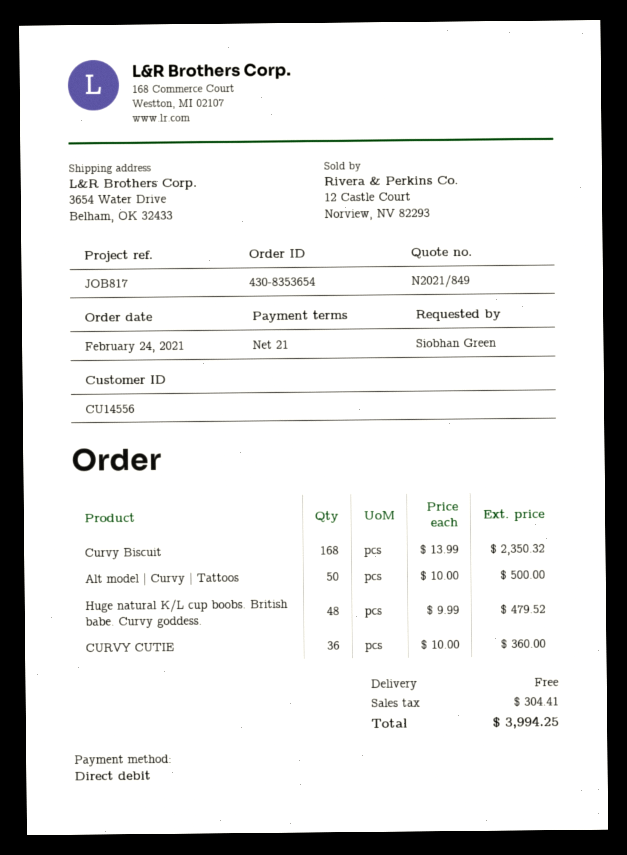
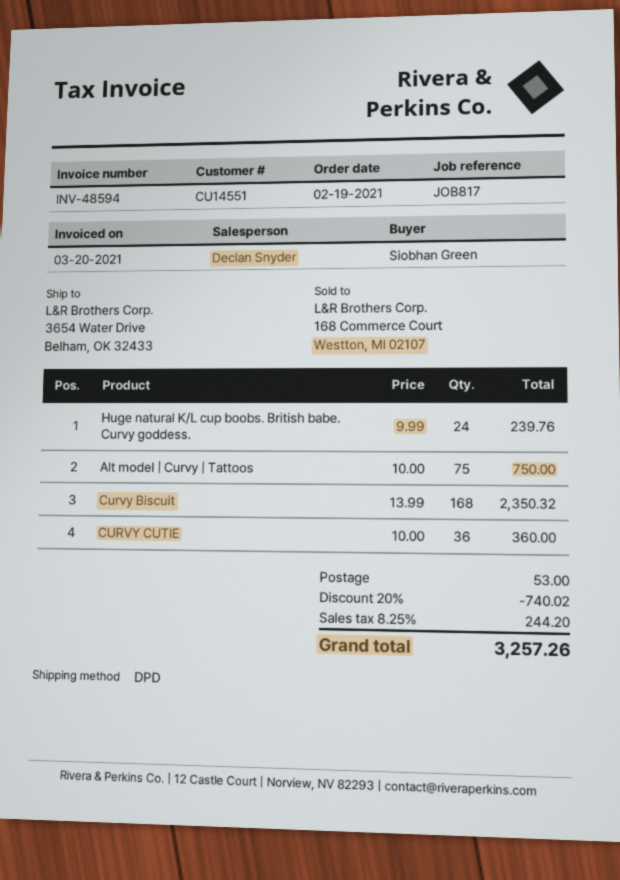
order date: 2021-02-24 -> 2021-02-19
customer number: CU14556 -> CU14551
Alt model | Curvy | Tattoos: 50 x 10.00 = 500.00 -> 75 x 10.00 = 750.00
Huge natural K/L cup boobs. British babe. Curvy goddess.: 48 x 9.99 = 479.52 -> 24 x 9.99 = 239.76
discount: none -> 20% = 740.02
shipping: 0.00 -> 53.00
tax: 304.41 -> 244.20
total: 3994.25 -> 3257.26

